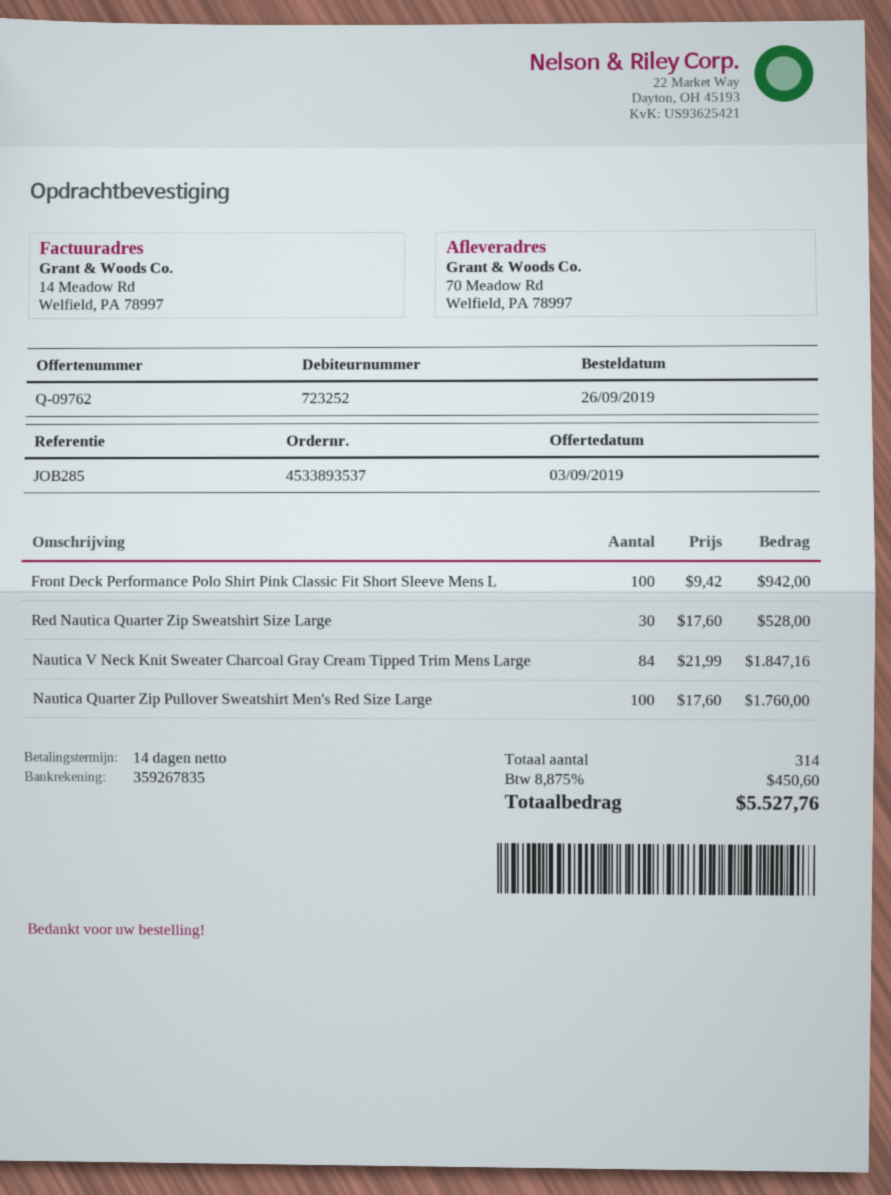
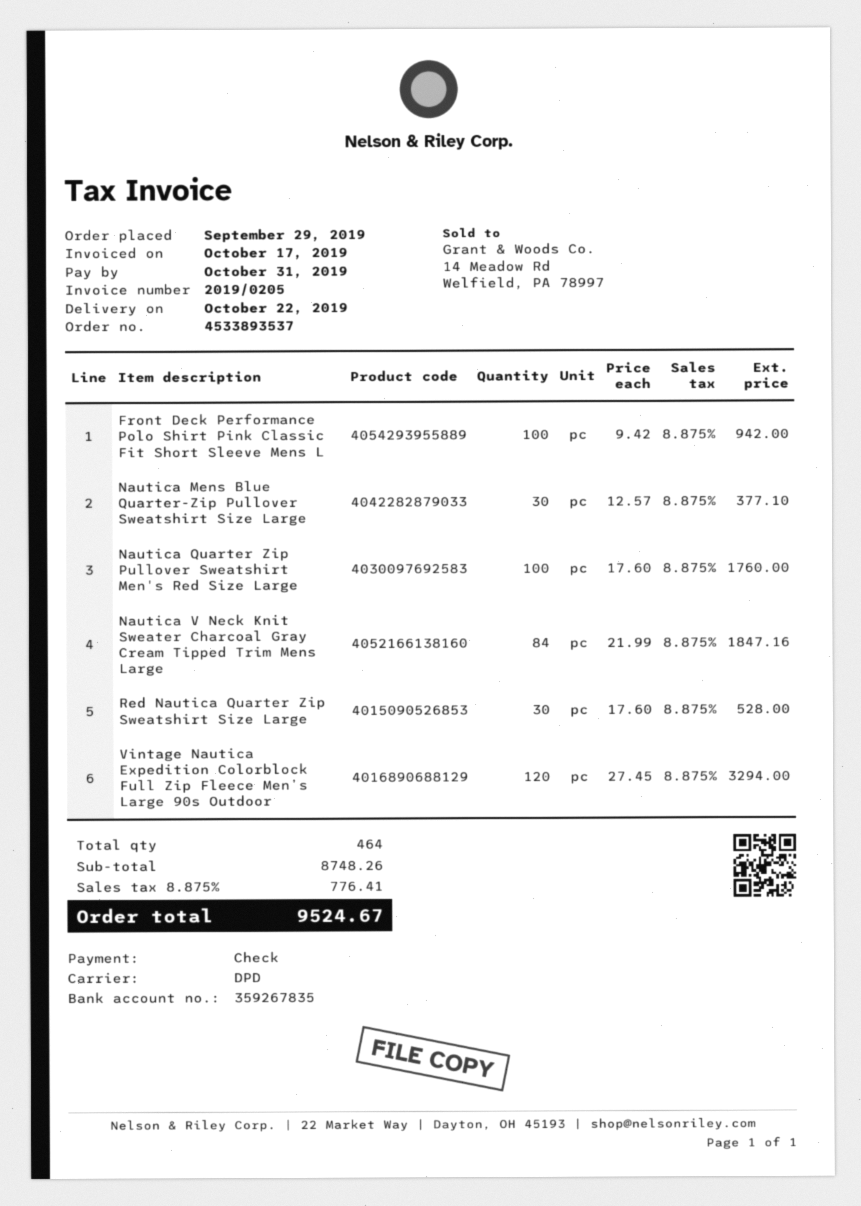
order date: 2019-09-26 -> 2019-09-29
Nautica Mens Blue Quarter-Zip Pullover Sweatshirt Size Large: none -> 30 x 12.57 = 377.10
Vintage Nautica Expedition Colorblock Full Zip Fleece Men’s Large 90s Outdoor: none -> 120 x 27.45 = 3294.00
total quantity: 314 -> 464
tax: 8.875% = 450.60 -> 8.875% = 776.41
total: 5527.76 -> 9524.67

